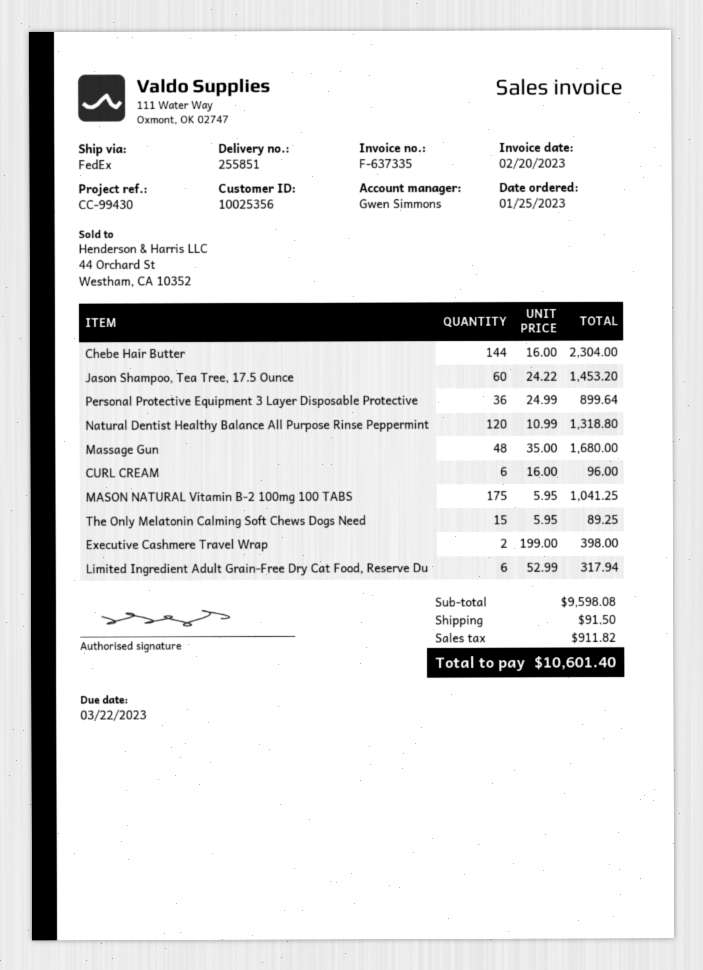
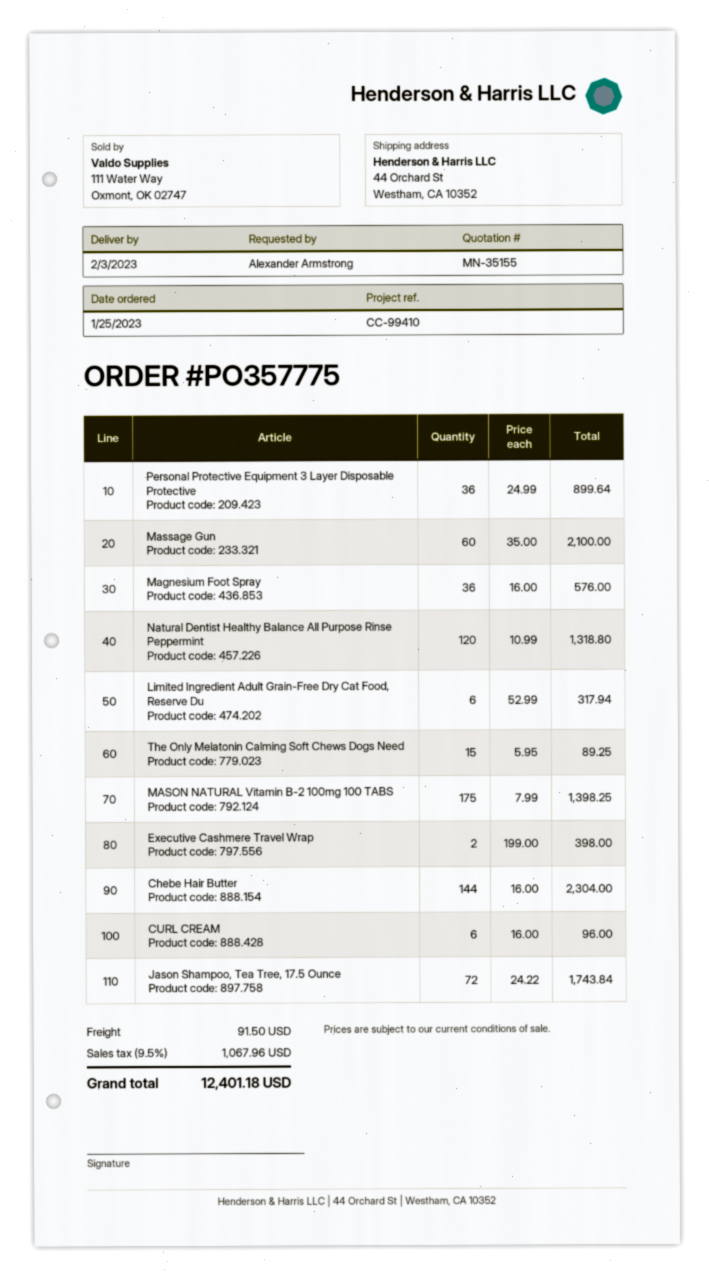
reference: CC-99430 -> CC-99410
Jason Shampoo, Tea Tree, 17.5 Ounce: 60 x 24.22 = 1453.20 -> 72 x 24.22 = 1743.84
Massage Gun: 48 x 35.00 = 1680.00 -> 60 x 35.00 = 2100.00
MASON NATURAL Vitamin B-2 100mg 100 TABS: 175 x 5.95 = 1041.25 -> 175 x 7.99 = 1398.25
Magnesium Foot Spray: none -> 36 x 16.00 = 576.00
tax: 911.82 -> 1067.96
total: 10601.40 -> 12401.18

